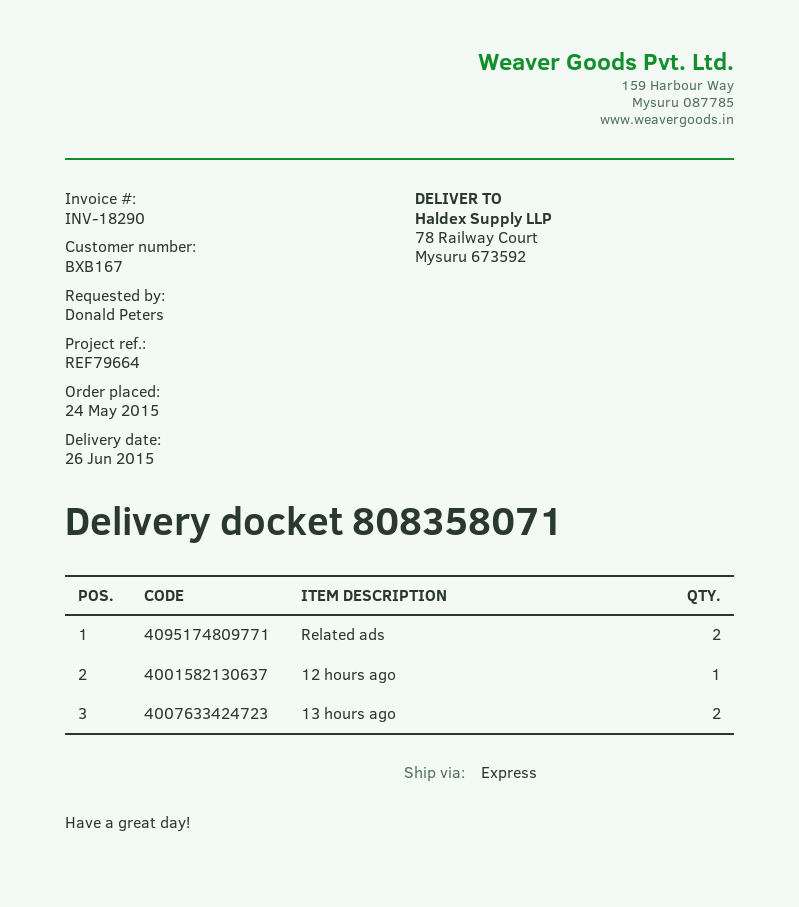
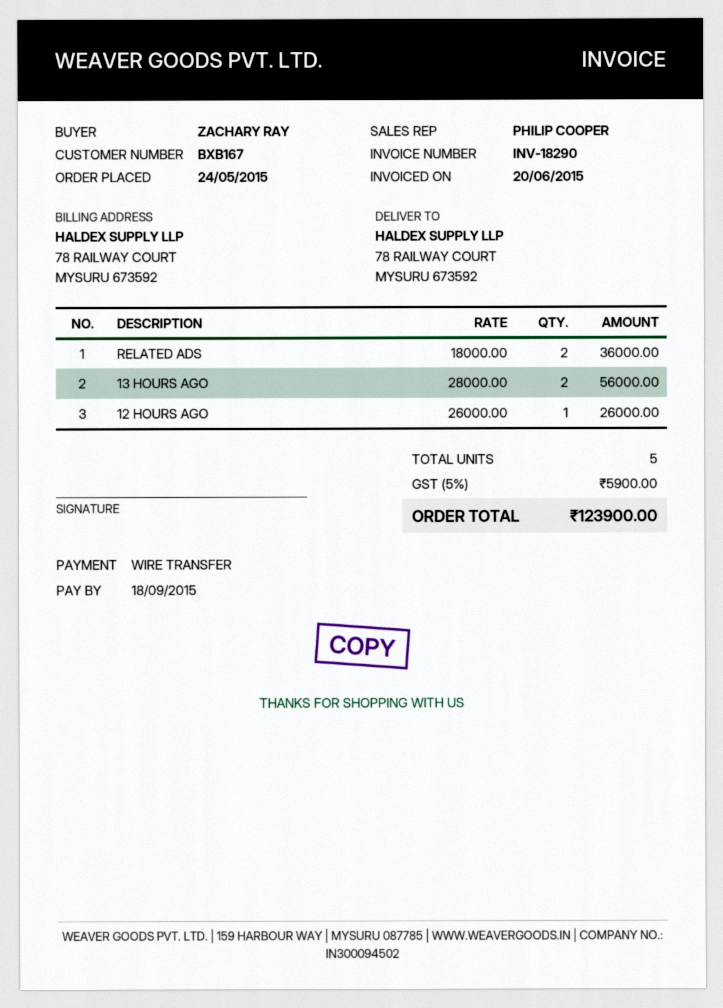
ordered by: Donald Peters -> ZACHARY RAY

